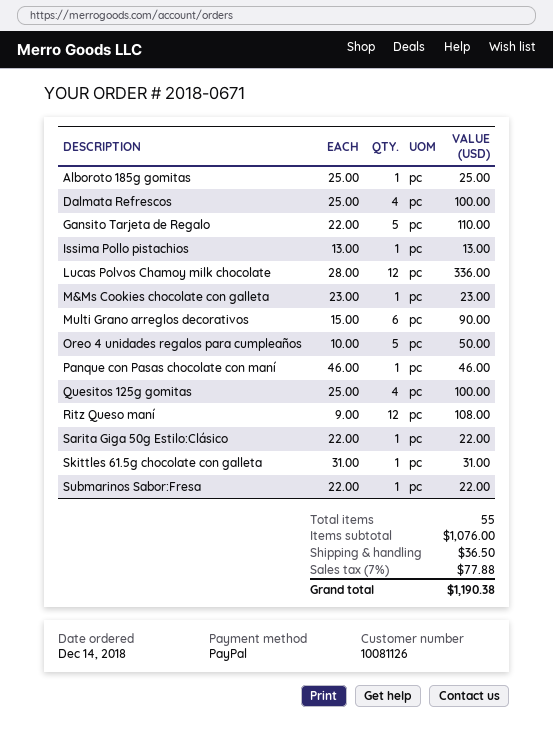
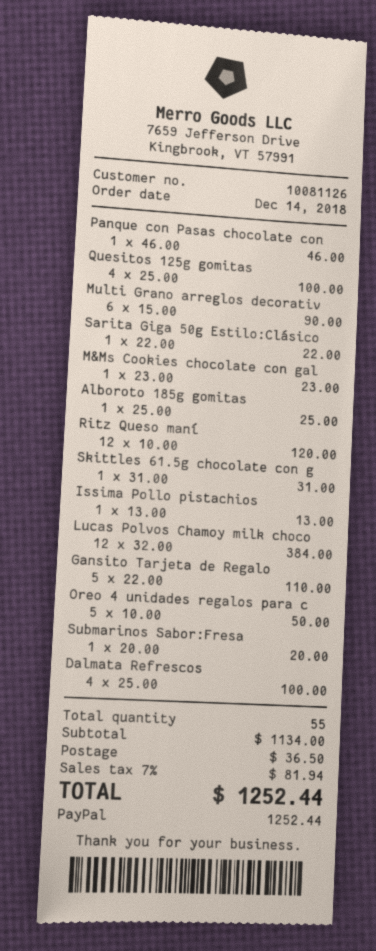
Lucas Polvos Chamoy milk chocolate: 12 x 28.00 = 336.00 -> 12 x 32.00 = 384.00
Ritz Queso maní: 12 x 9.00 = 108.00 -> 12 x 10.00 = 120.00
Submarinos Sabor:Fresa: 1 x 22.00 = 22.00 -> 1 x 20.00 = 20.00
subtotal: 1076.00 -> 1134.00
tax: 7% = 77.88 -> 7% = 81.94
total: 1190.38 -> 1252.44

